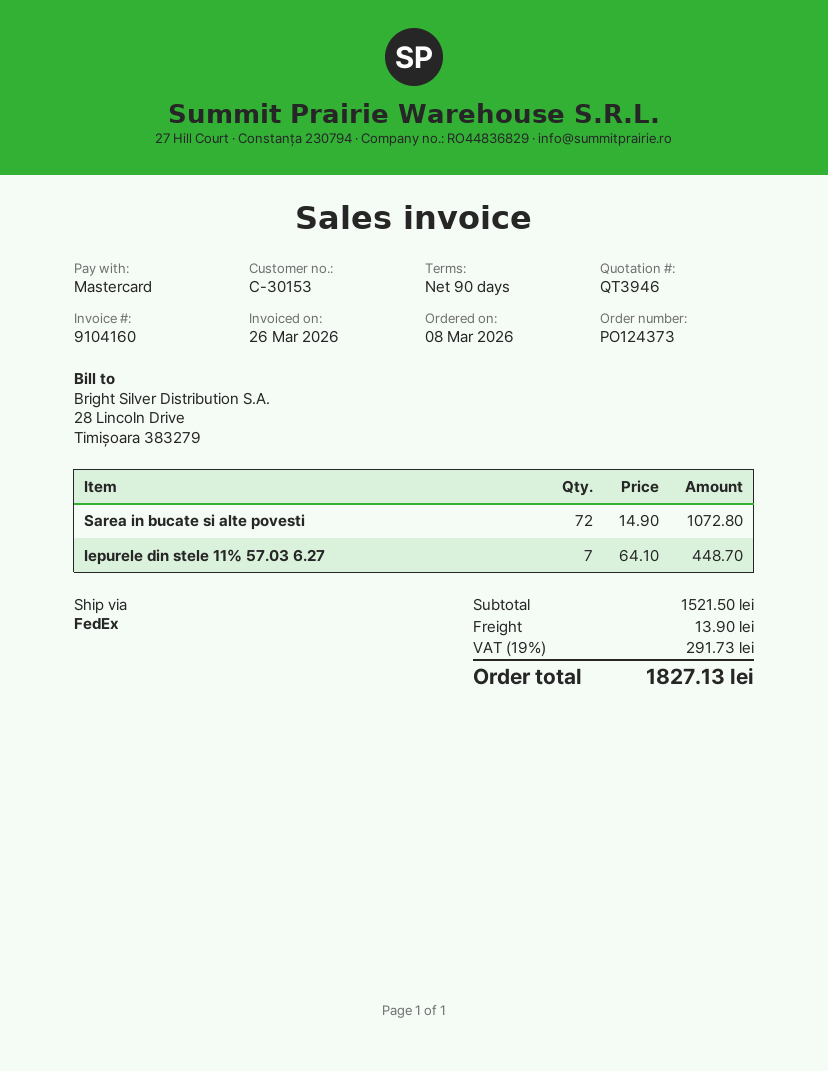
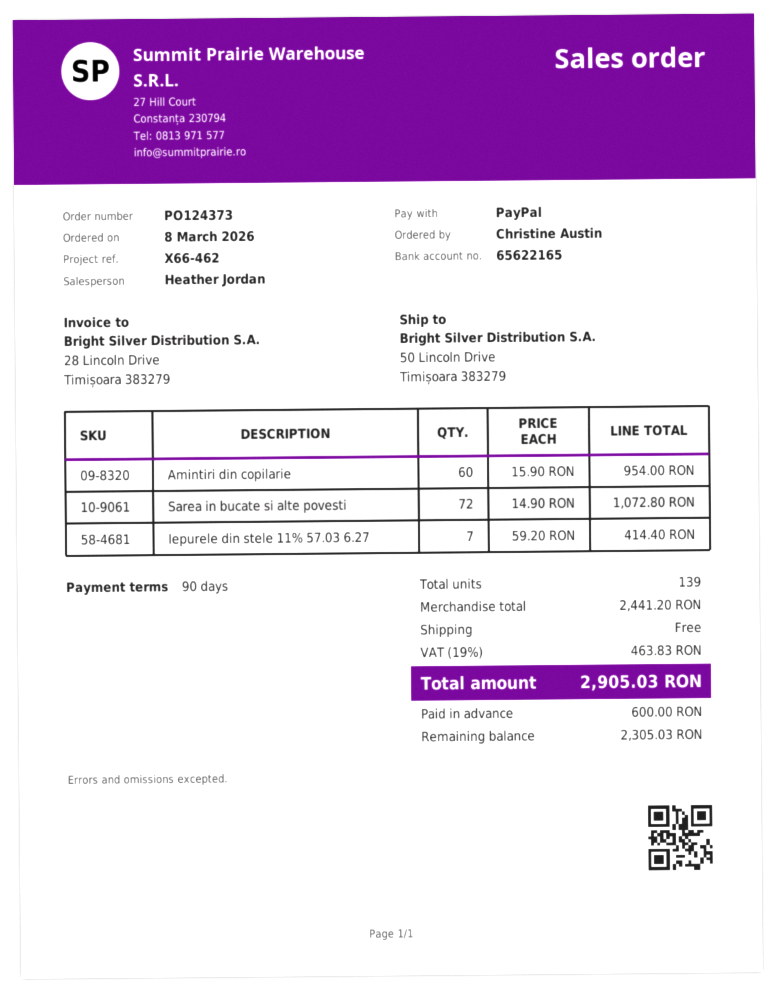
payment method: Mastercard -> PayPal
Iepurele din stele 11% 57.03 6.27: 7 x 64.10 = 448.70 -> 7 x 59.20 = 414.40
Amintiri din copilarie: none -> 60 x 15.90 = 954.00
subtotal: 1521.50 -> 2441.20
shipping: 13.90 -> 0.00
tax: 19% = 291.73 -> 19% = 463.83
total: 1827.13 -> 2905.03

